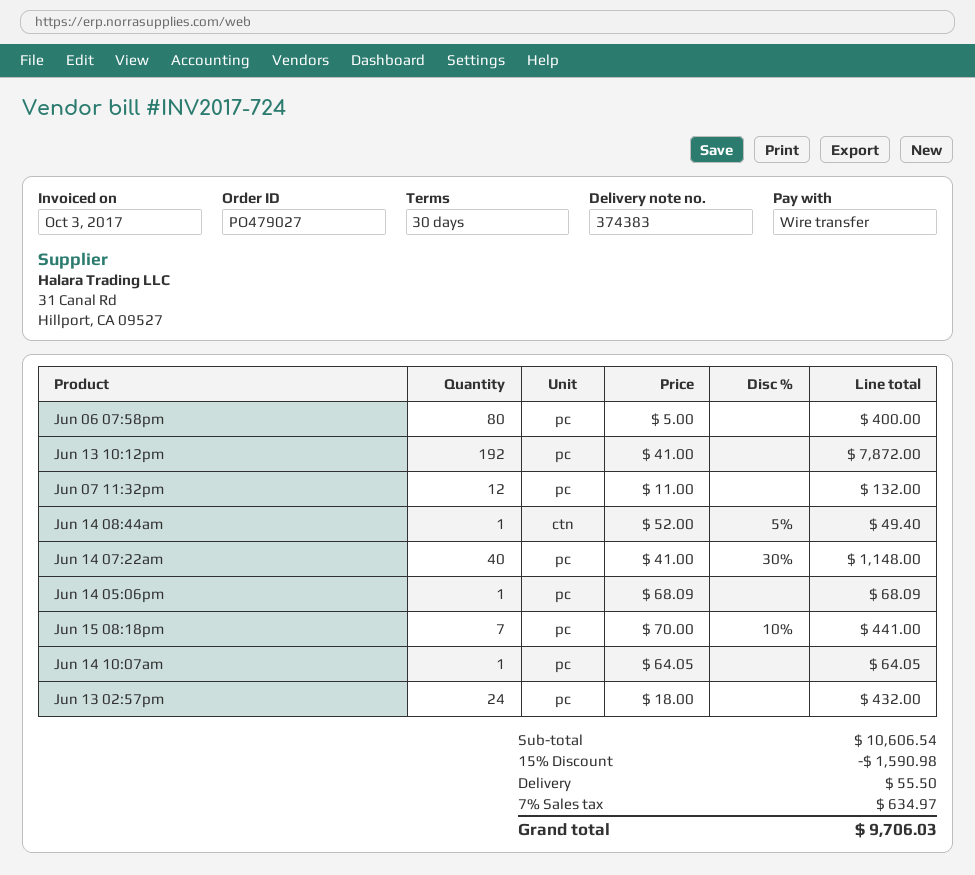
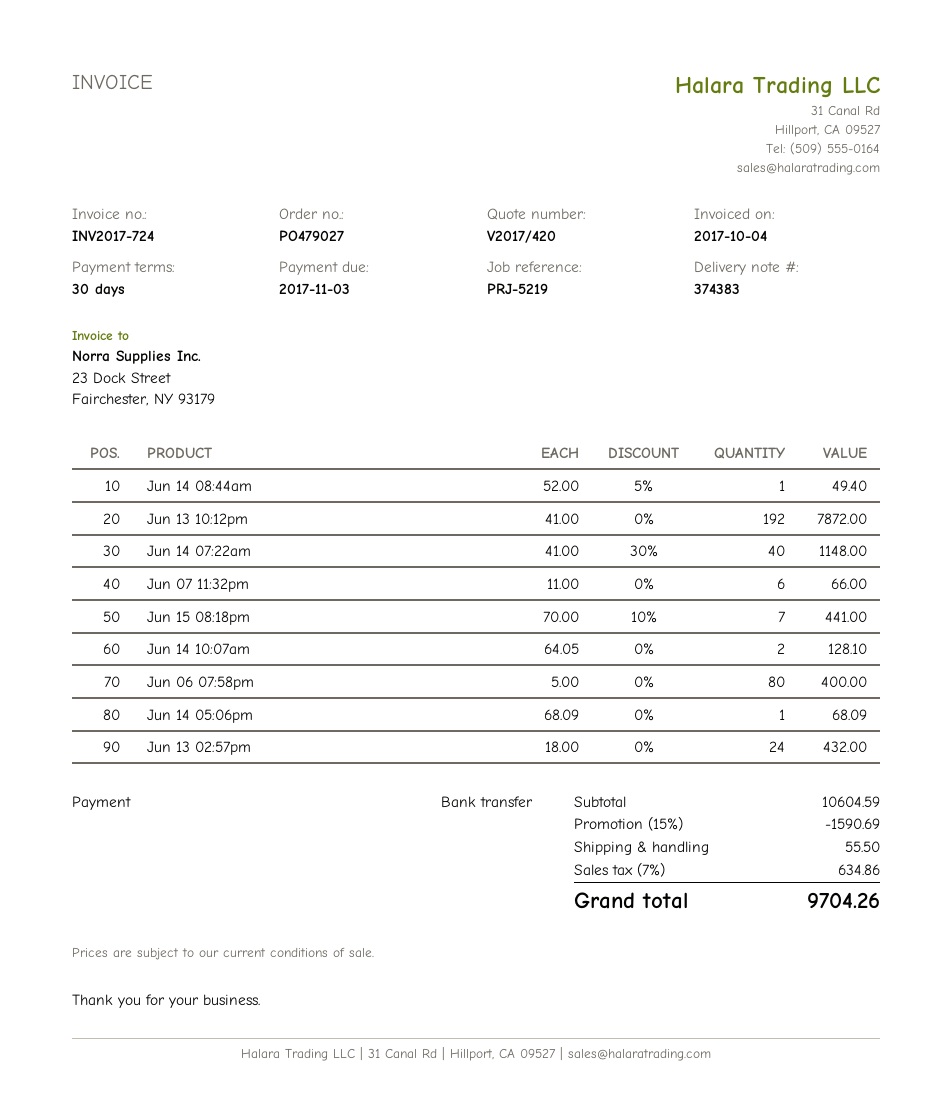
invoice date: 2017-10-03 -> 2017-10-04
Jun 07 11:32pm: 12 x 11.00 = 132.00 -> 6 x 11.00 = 66.00
Jun 14 10:07am: 1 x 64.05 = 64.05 -> 2 x 64.05 = 128.10
subtotal: 10606.54 -> 10604.59
discount: 15% = 1590.98 -> 15% = 1590.69
tax: 7% = 634.97 -> 7% = 634.86
total: 9706.03 -> 9704.26

